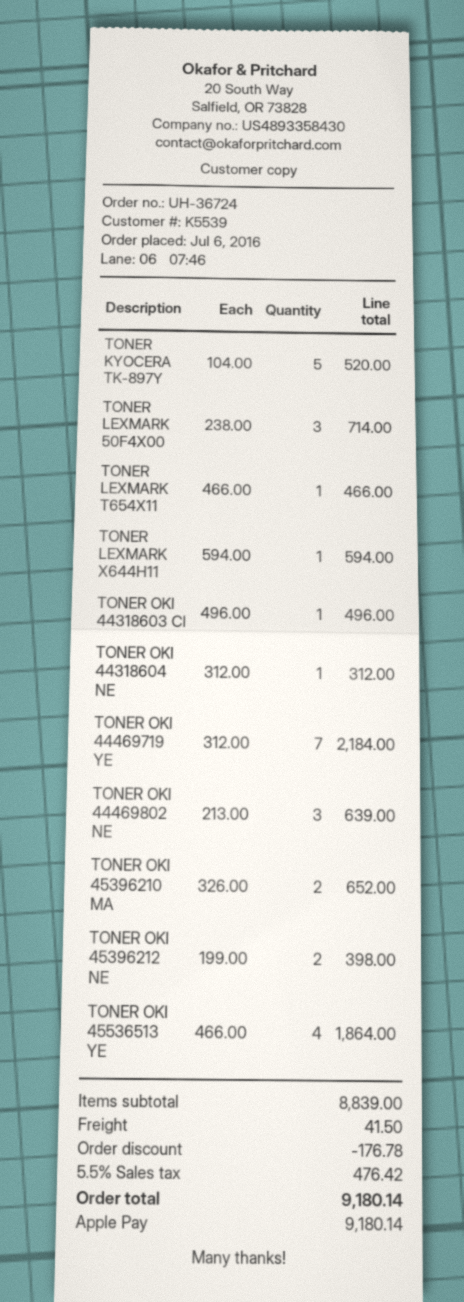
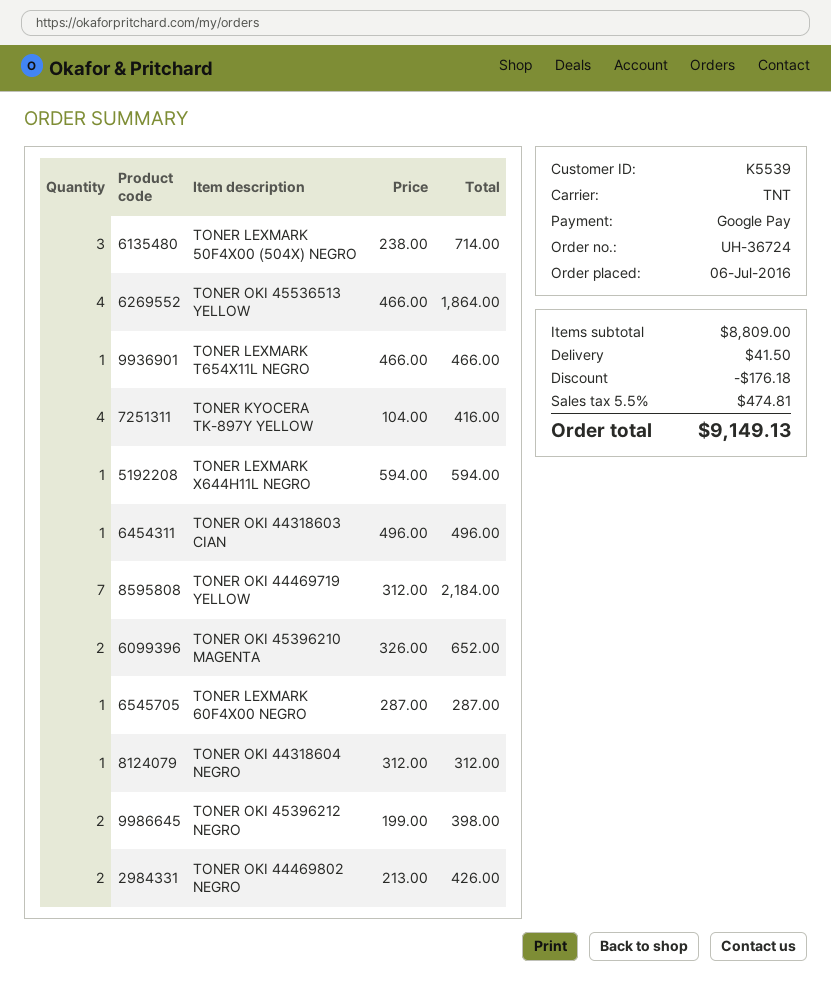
payment method: Apple Pay -> Google Pay
TONER KYOCERA TK-897Y: 5 x 104.00 = 520.00 -> 4 x 104.00 = 416.00
TONER OKI 44469802 NE: 3 x 213.00 = 639.00 -> 2 x 213.00 = 426.00
TONER LEXMARK 60F4X00 NEGRO: none -> 1 x 287.00 = 287.00
subtotal: 8839.00 -> 8809.00
discount: 176.78 -> 176.18
tax: 5.5% = 476.42 -> 5.5% = 474.81
total: 9180.14 -> 9149.13

